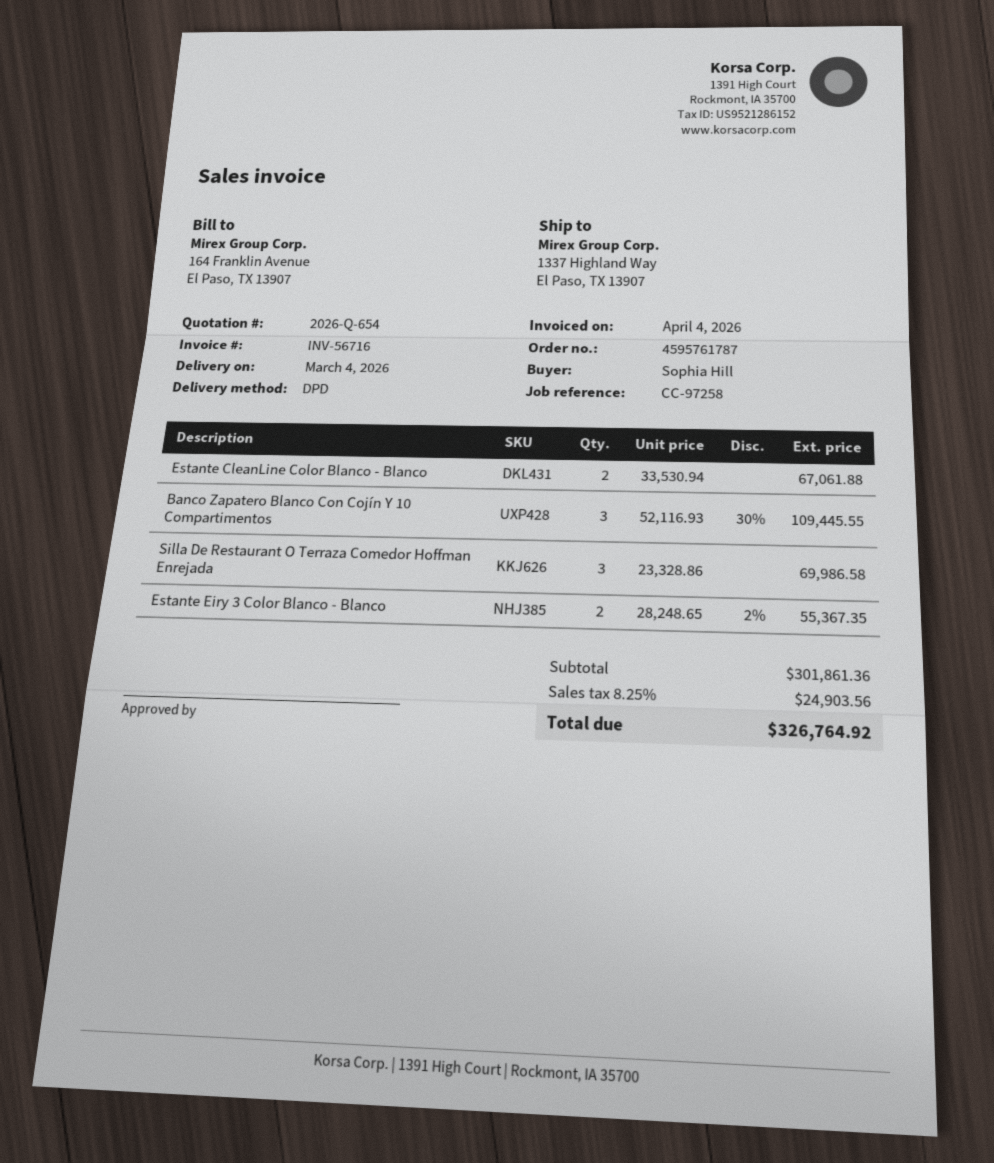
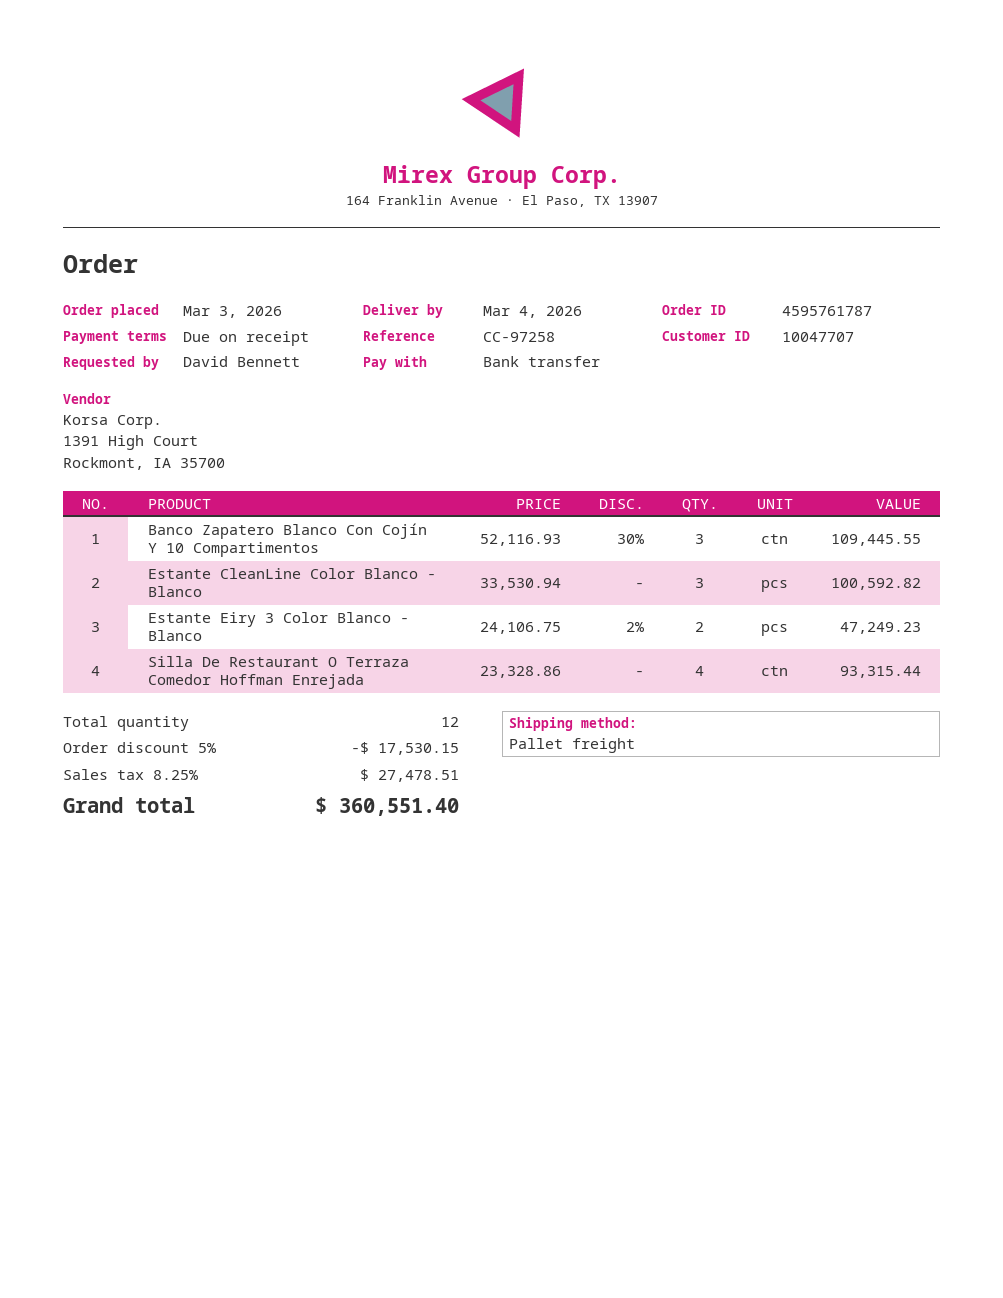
ordered by: Sophia Hill -> David Bennett
shipping method: DPD -> pallet freight
Estante CleanLine Color Blanco - Blanco: 2 x 33530.94 = 67061.88 -> 3 x 33530.94 = 100592.82
Silla De Restaurant O Terraza Comedor Hoffman Enrejada: 3 x 23328.86 = 69986.58 -> 4 x 23328.86 = 93315.44
Estante Eiry 3 Color Blanco - Blanco: 2 x 28248.65 - 2% = 55367.35 -> 2 x 24106.75 - 2% = 47249.23
discount: none -> 5% = 17530.15
tax: 8.25% = 24903.56 -> 8.25% = 27478.51
total: 326764.92 -> 360551.40

